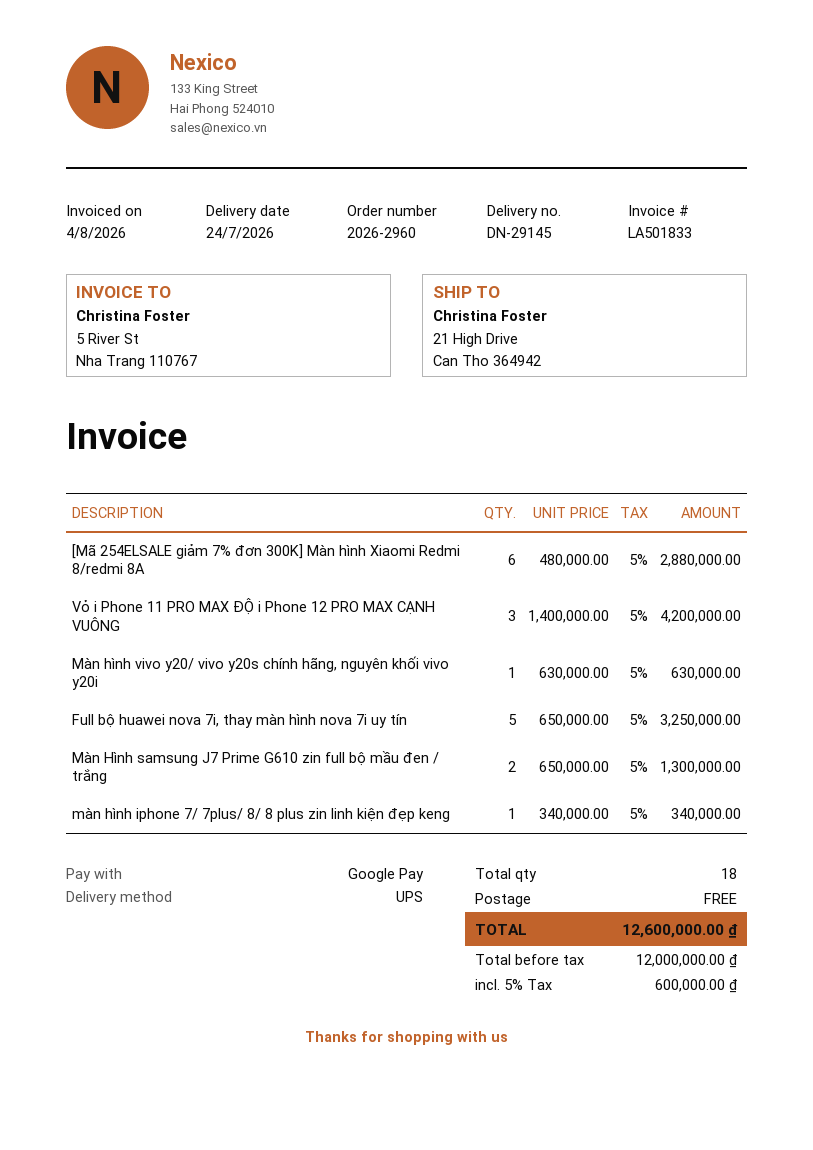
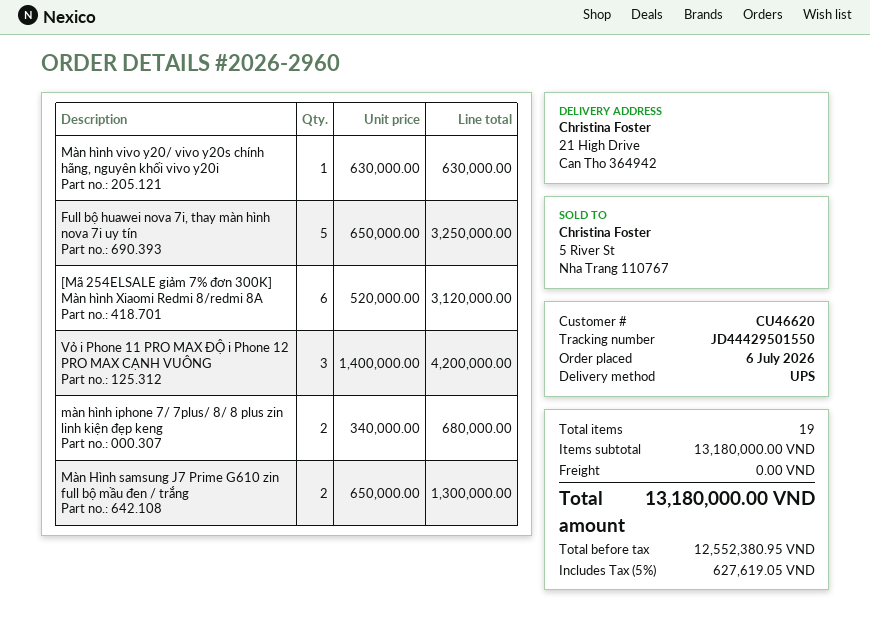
[Mã 254ELSALE giảm 7% đơn 300K] Màn hình Xiaomi Redmi 8/redmi 8A: 6 x 480000.00 = 2880000.00 -> 6 x 520000.00 = 3120000.00
màn hình iphone 7/ 7plus/ 8/ 8 plus zin linh kiện đẹp keng: 1 x 340000.00 = 340000.00 -> 2 x 340000.00 = 680000.00
total quantity: 18 -> 19
net: 12000000.00 -> 12552380.95
tax: 5% = 600000.00 -> 5% = 627619.05
total: 12600000.00 -> 13180000.00

